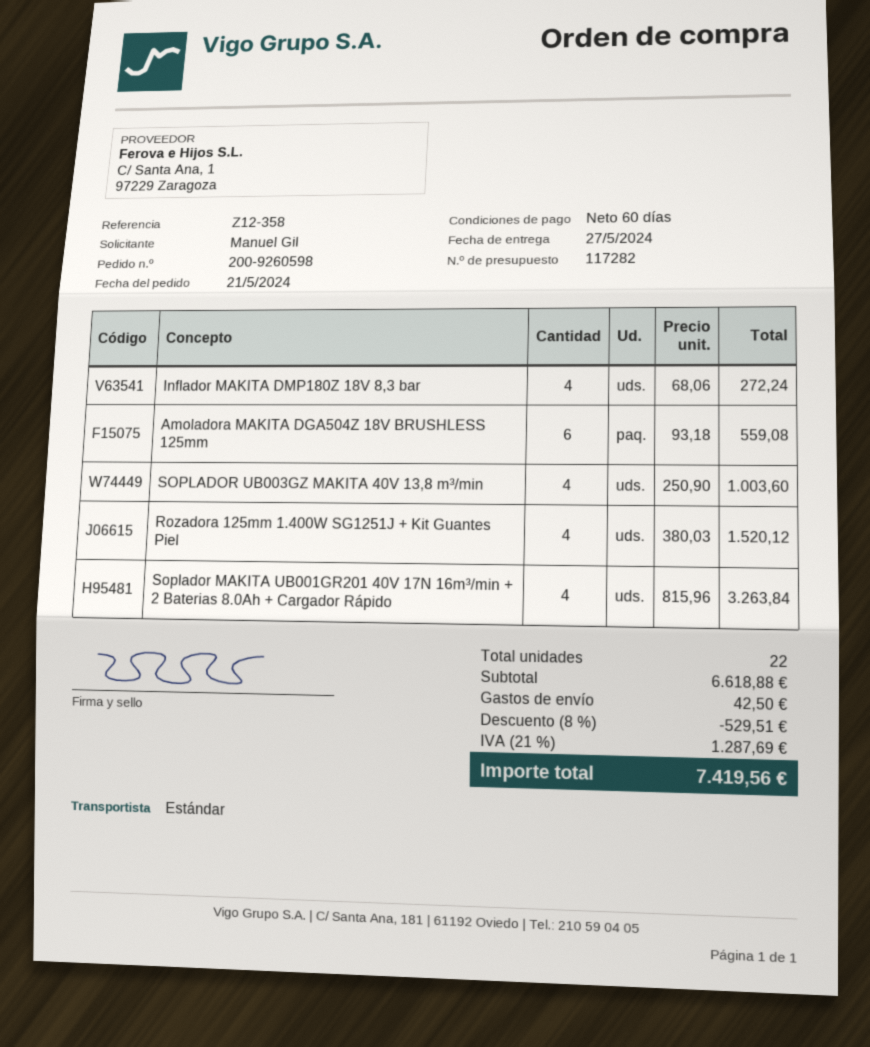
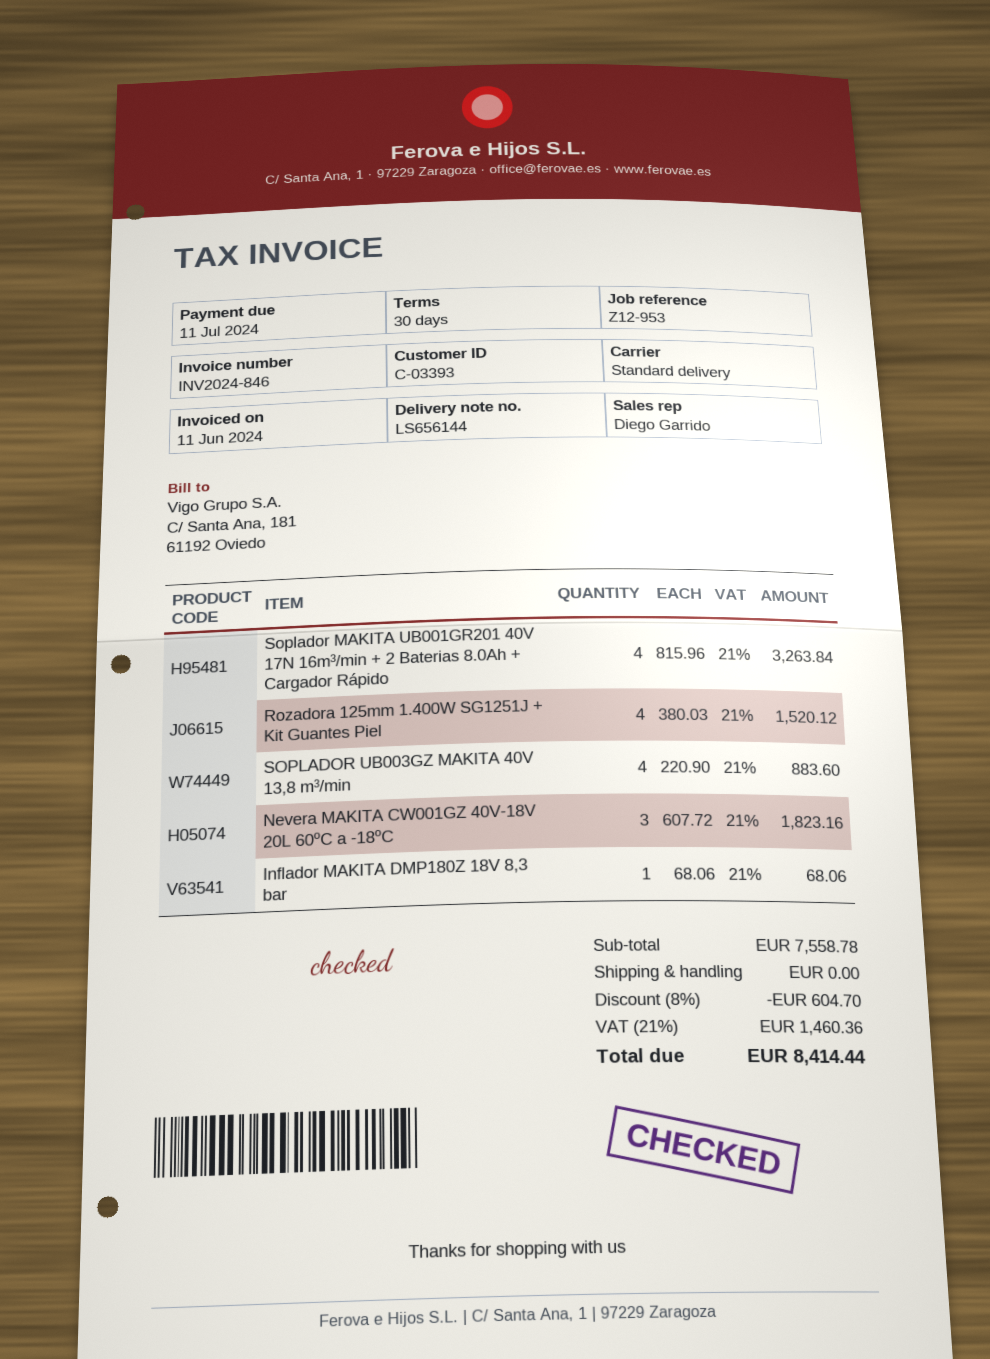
payment terms: 60 days -> 30 days
reference: Z12-358 -> Z12-953
Inflador MAKITA DMP180Z 18V 8,3 bar: 4 x 68.06 = 272.24 -> 1 x 68.06 = 68.06
Amoladora MAKITA DGA504Z 18V BRUSHLESS 125mm: 6 x 93.18 = 559.08 -> none
SOPLADOR UB003GZ MAKITA 40V 13,8 m³/min: 4 x 250.90 = 1003.60 -> 4 x 220.90 = 883.60
Nevera MAKITA CW001GZ 40V-18V 20L 60ºC a -18ºC: none -> 3 x 607.72 = 1823.16
subtotal: 6618.88 -> 7558.78
discount: 8% = 529.51 -> 8% = 604.70
shipping: 42.50 -> 0.00
tax: 21% = 1287.69 -> 21% = 1460.36
total: 7419.56 -> 8414.44

